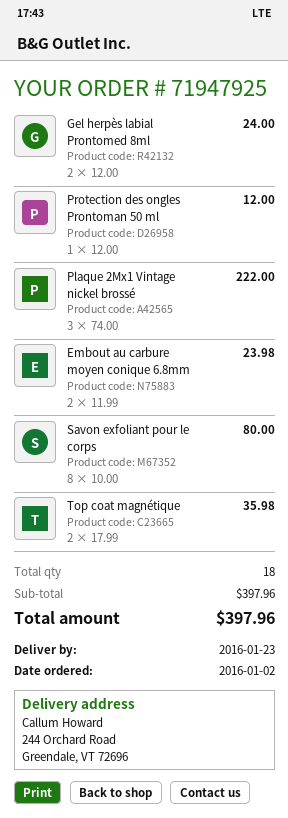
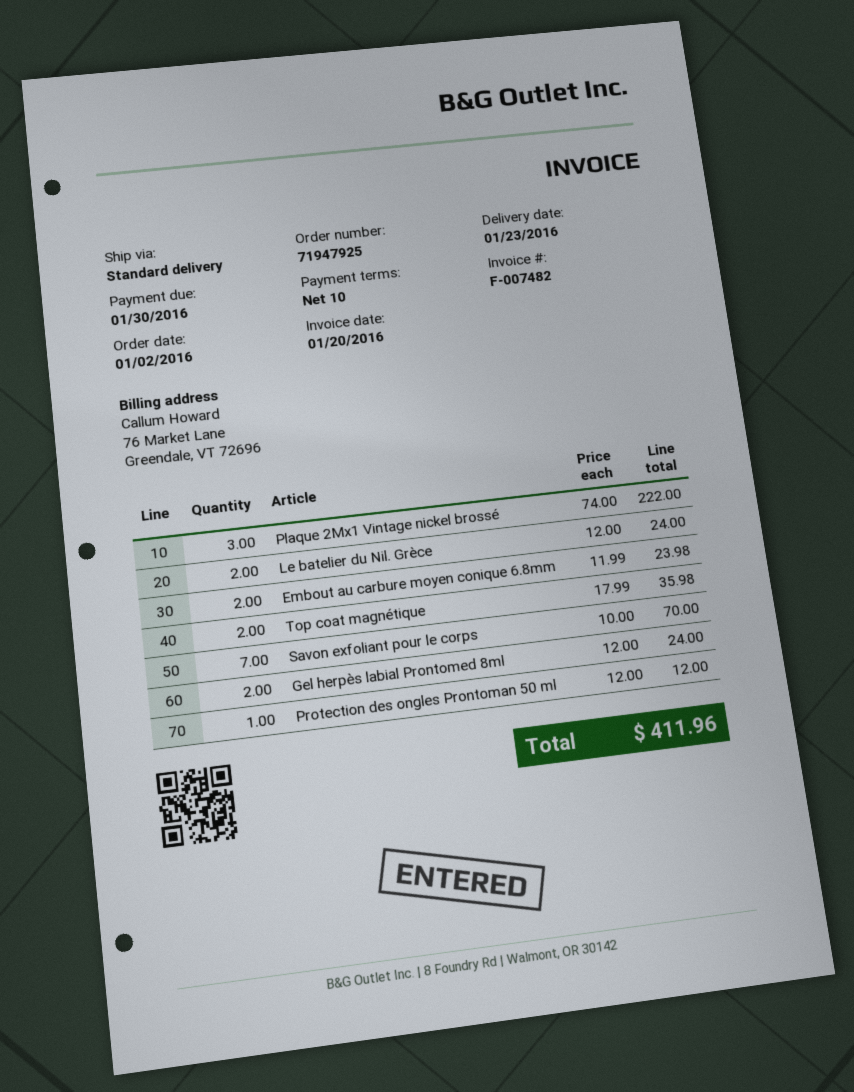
Savon exfoliant pour le corps: 8 x 10.00 = 80.00 -> 7 x 10.00 = 70.00
Le batelier du Nil. Grèce: none -> 2 x 12.00 = 24.00
total: 397.96 -> 411.96

